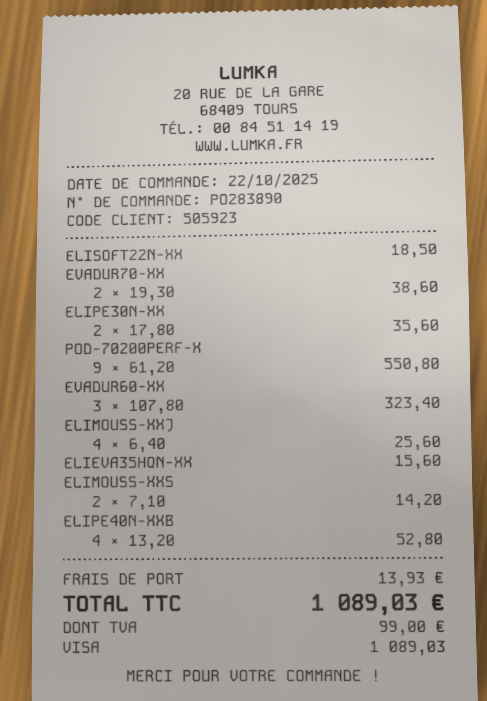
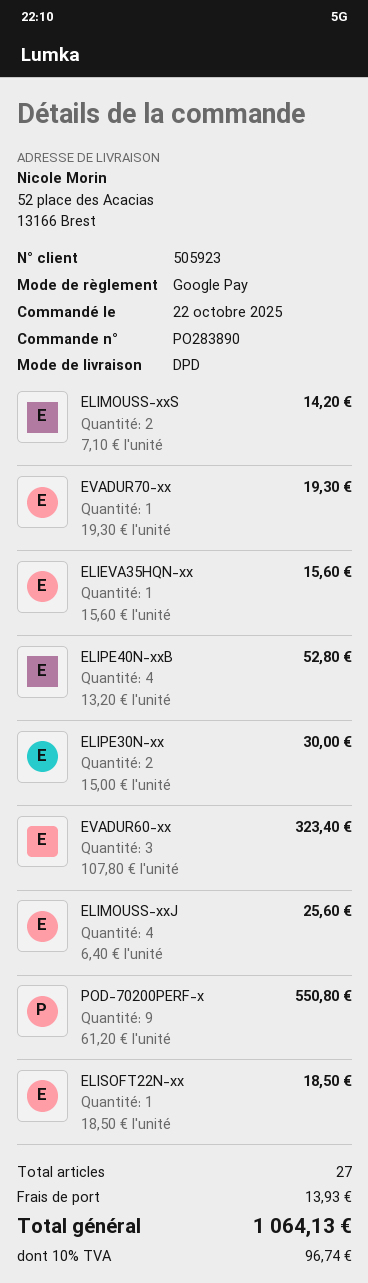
payment method: Visa -> Google Pay
EVADUR70-XX: 2 x 19.30 = 38.60 -> 1 x 19.30 = 19.30
ELIPE30N-XX: 2 x 17.80 = 35.60 -> 2 x 15.00 = 30.00
tax: 99.00 -> 96.74
total: 1089.03 -> 1064.13

